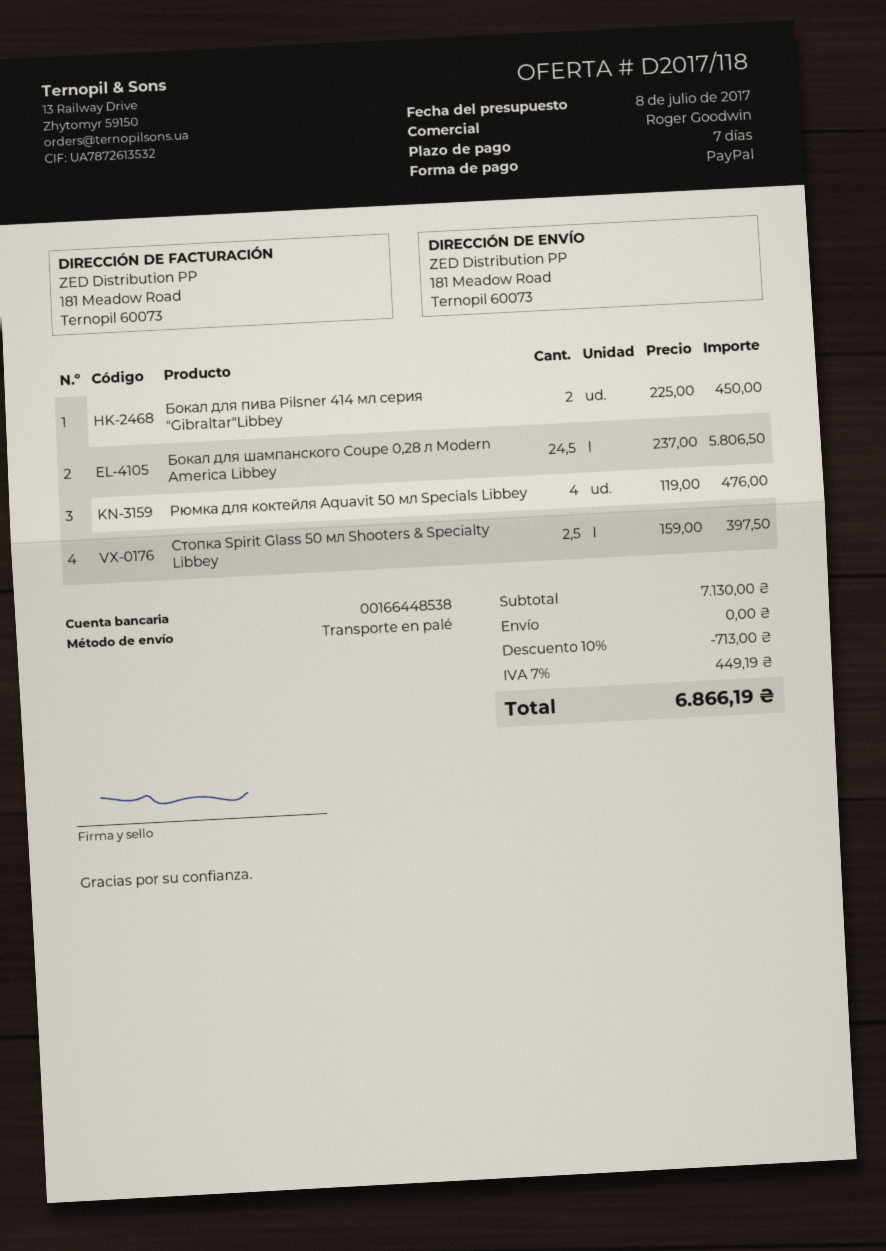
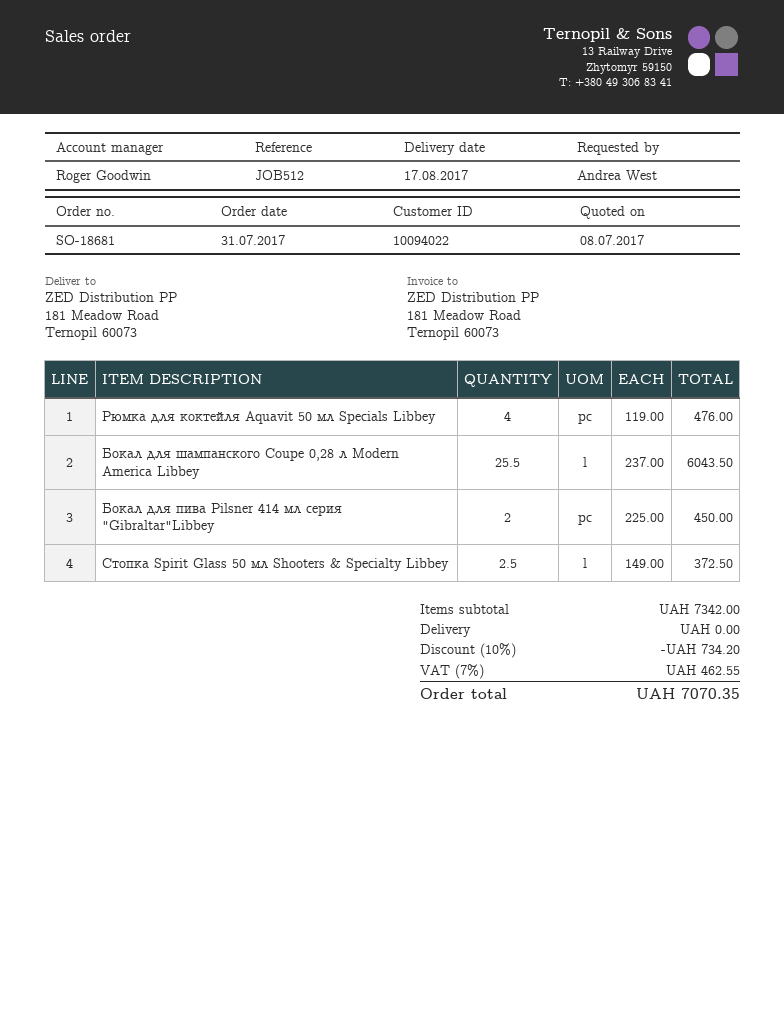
Бокал для шампанского Coupe 0,28 л Modern America Libbey: 24.5 x 237.00 = 5806.50 -> 25.5 x 237.00 = 6043.50
Стопка Spirit Glass 50 мл Shooters & Specialty Libbey: 2.5 x 159.00 = 397.50 -> 2.5 x 149.00 = 372.50
subtotal: 7130.00 -> 7342.00
discount: 10% = 713.00 -> 10% = 734.20
tax: 7% = 449.19 -> 7% = 462.55
total: 6866.19 -> 7070.35

